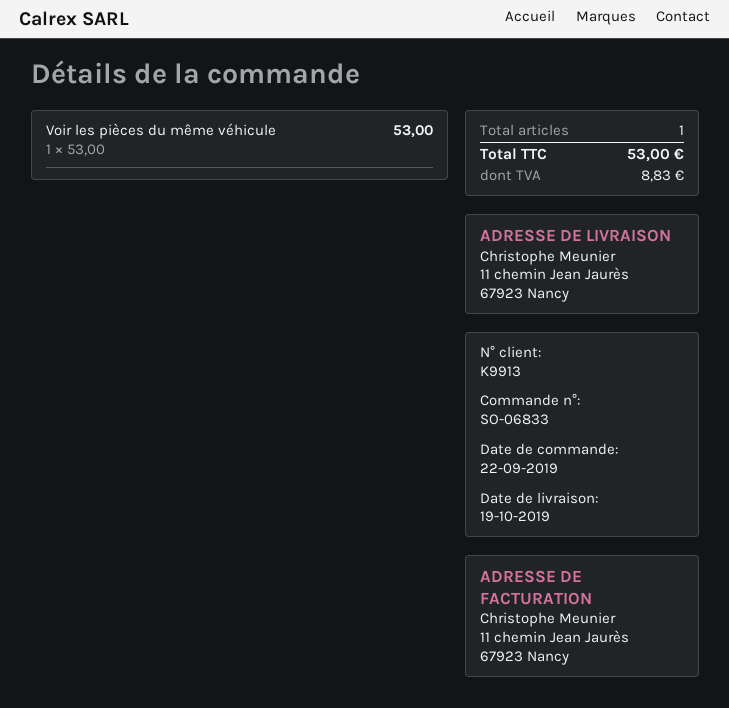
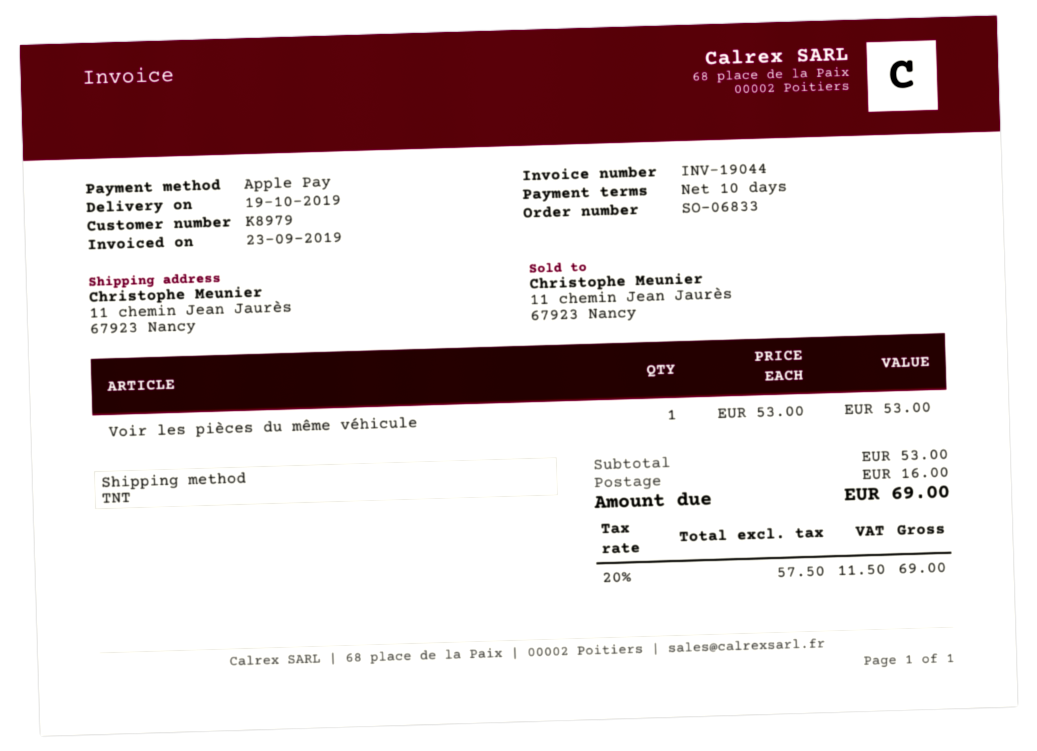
customer number: K9913 -> K8979
shipping: none -> 16.00
tax: 8.83 -> 11.50
total: 53.00 -> 69.00

